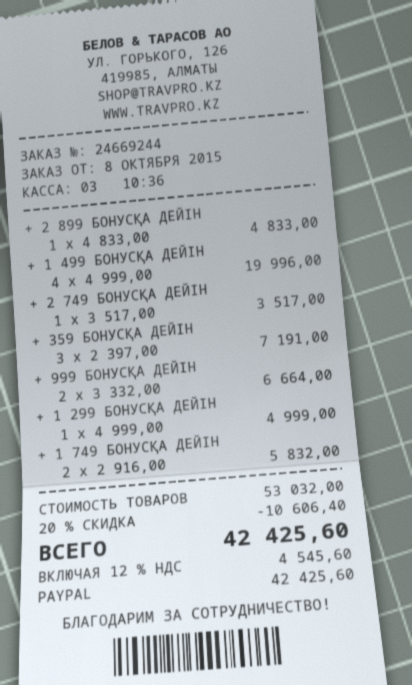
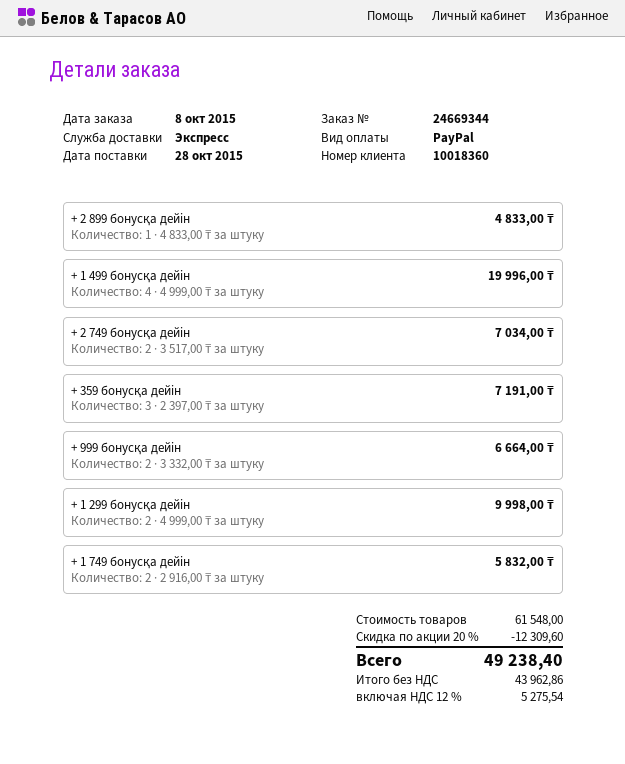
order number: 24669244 -> 24669344
+ 2 749 БОНУСҚА ДЕЙІН: 1 x 3517.00 = 3517.00 -> 2 x 3517.00 = 7034.00
+ 1 299 БОНУСҚА ДЕЙІН: 1 x 4999.00 = 4999.00 -> 2 x 4999.00 = 9998.00
subtotal: 53032.00 -> 61548.00
discount: 20% = 10606.40 -> 20% = 12309.60
tax: 12% = 4545.60 -> 12% = 5275.54
total: 42425.60 -> 49238.40

